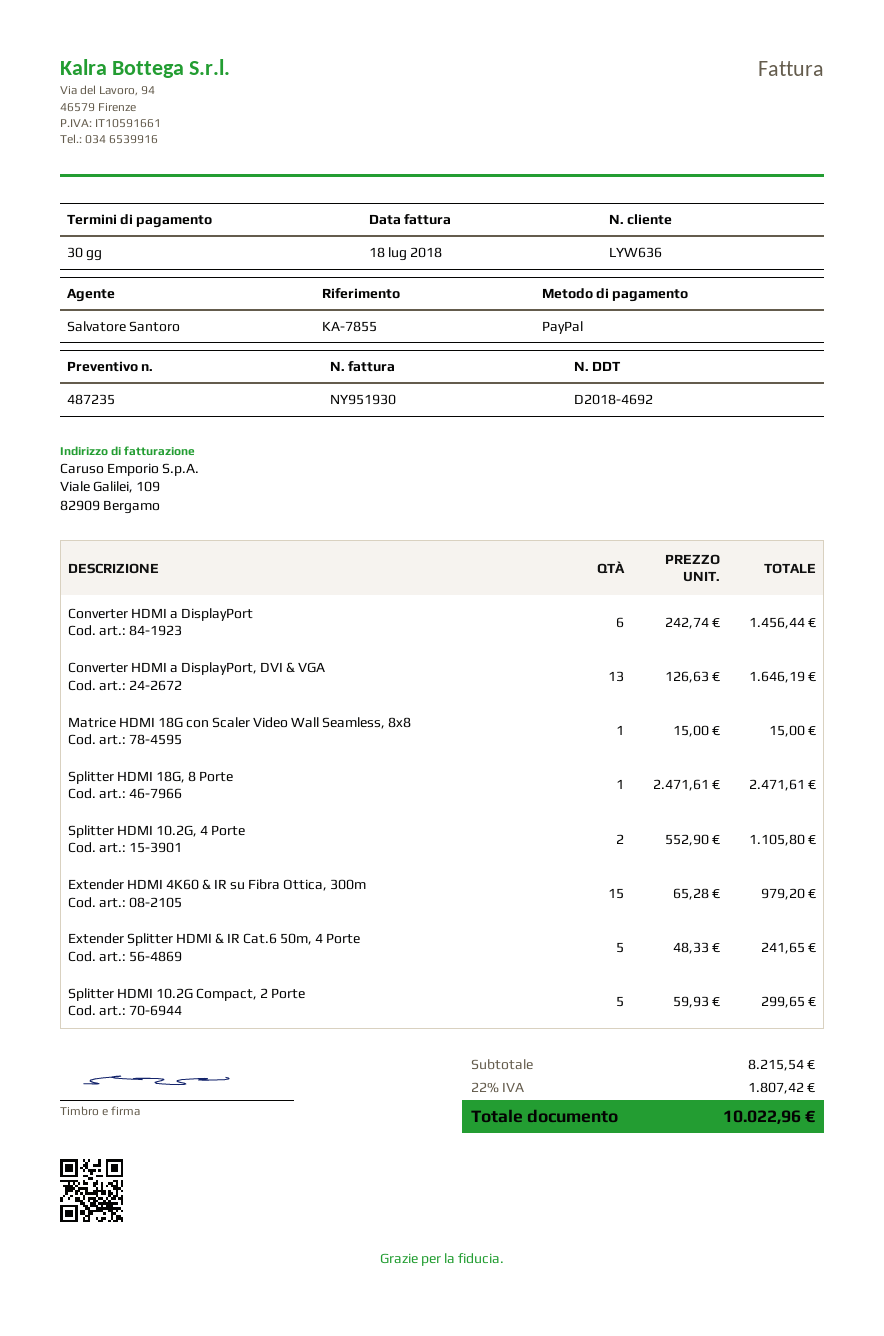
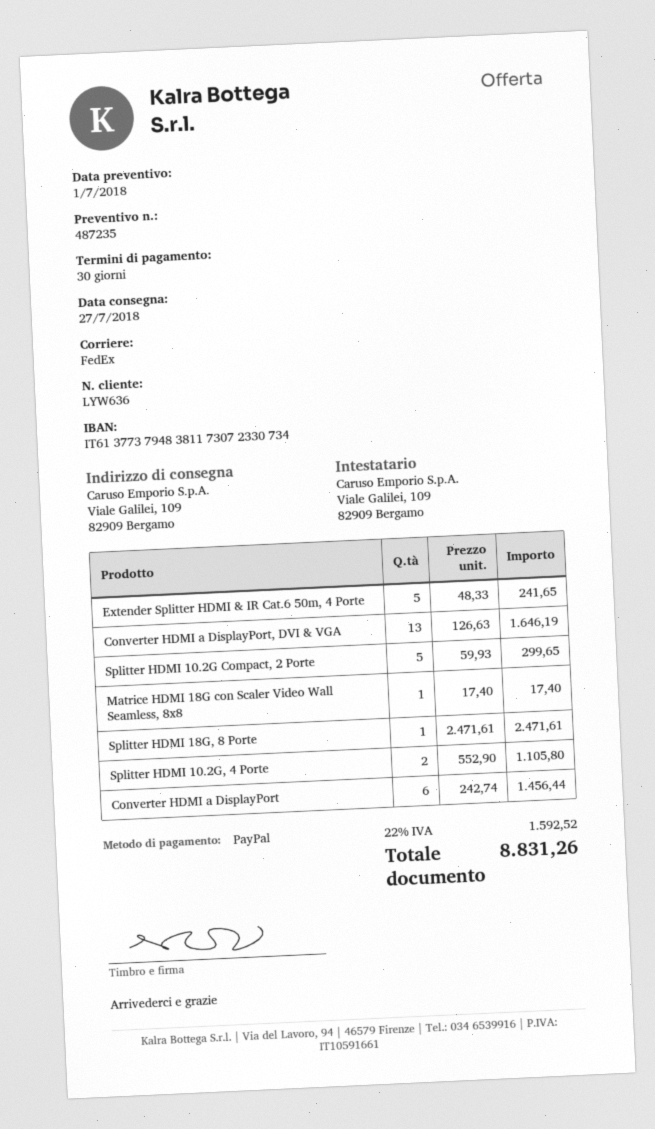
Matrice HDMI 18G con Scaler Video Wall Seamless, 8x8: 1 x 15.00 = 15.00 -> 1 x 17.40 = 17.40
Extender HDMI 4K60 & IR su Fibra Ottica, 300m: 15 x 65.28 = 979.20 -> none
tax: 22% = 1807.42 -> 22% = 1592.52
total: 10022.96 -> 8831.26

